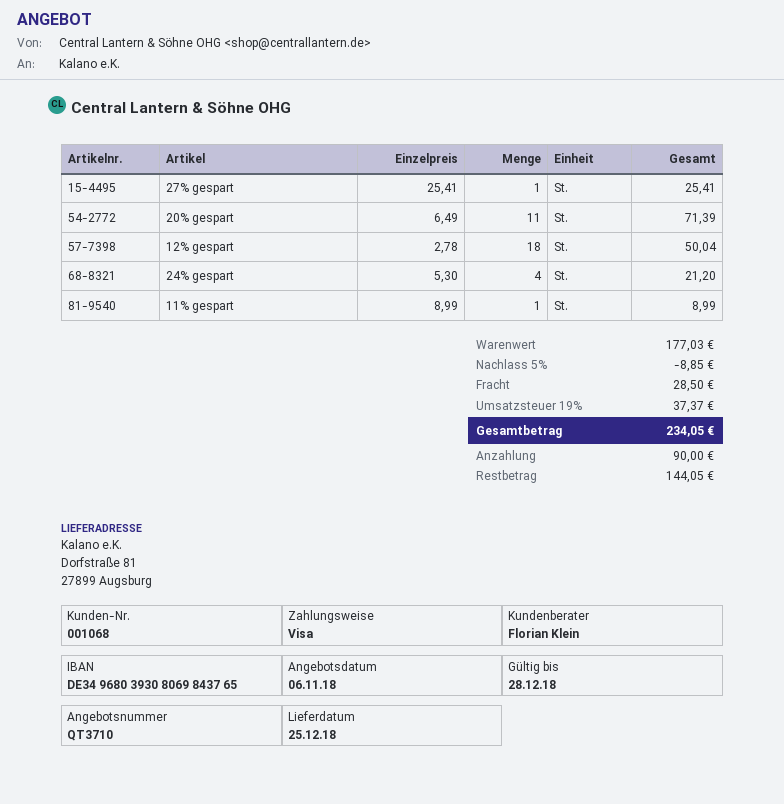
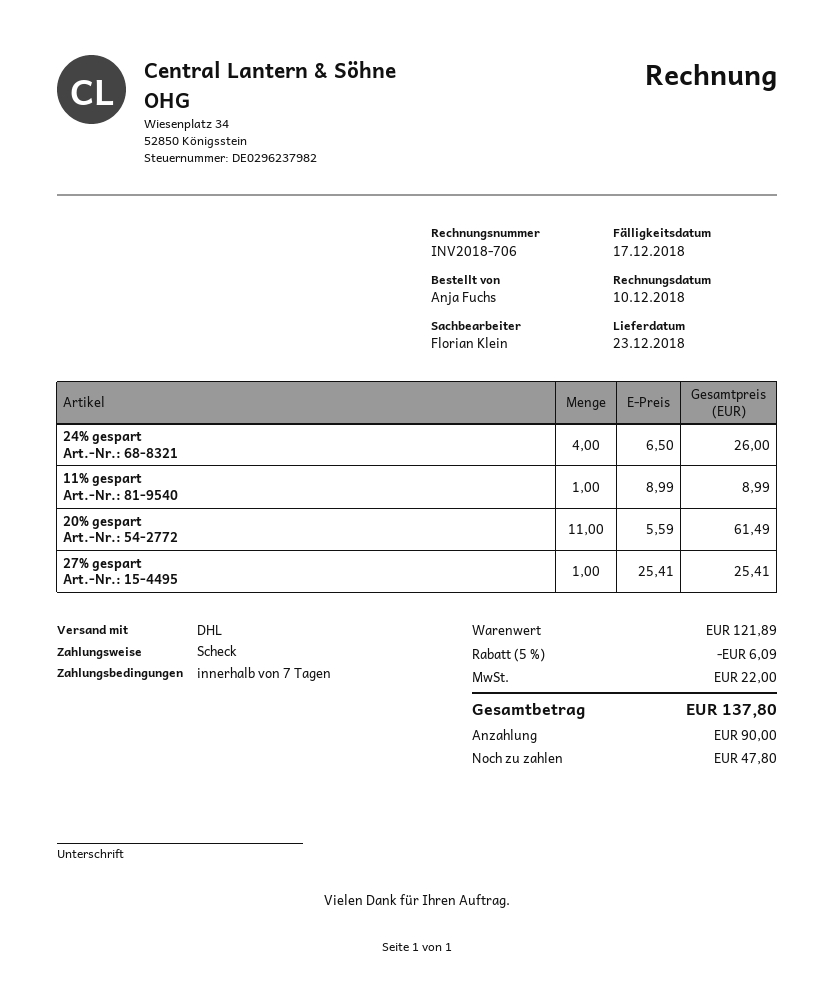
delivery date: 2018-12-25 -> 2018-12-23
payment method: Visa -> cheque
20% gespart: 11 x 6.49 = 71.39 -> 11 x 5.59 = 61.49
12% gespart: 18 x 2.78 = 50.04 -> none
24% gespart: 4 x 5.30 = 21.20 -> 4 x 6.50 = 26.00
subtotal: 177.03 -> 121.89
discount: 5% = 8.85 -> 5% = 6.09
shipping: 28.50 -> none
tax: 37.37 -> 22.00
total: 234.05 -> 137.80
balance: 144.05 -> 47.80

